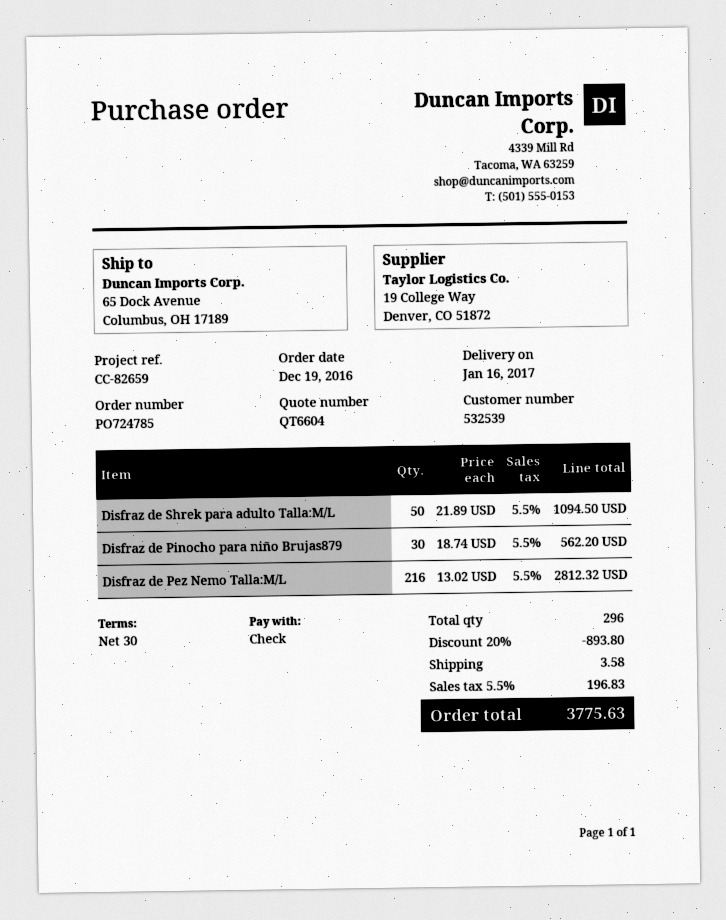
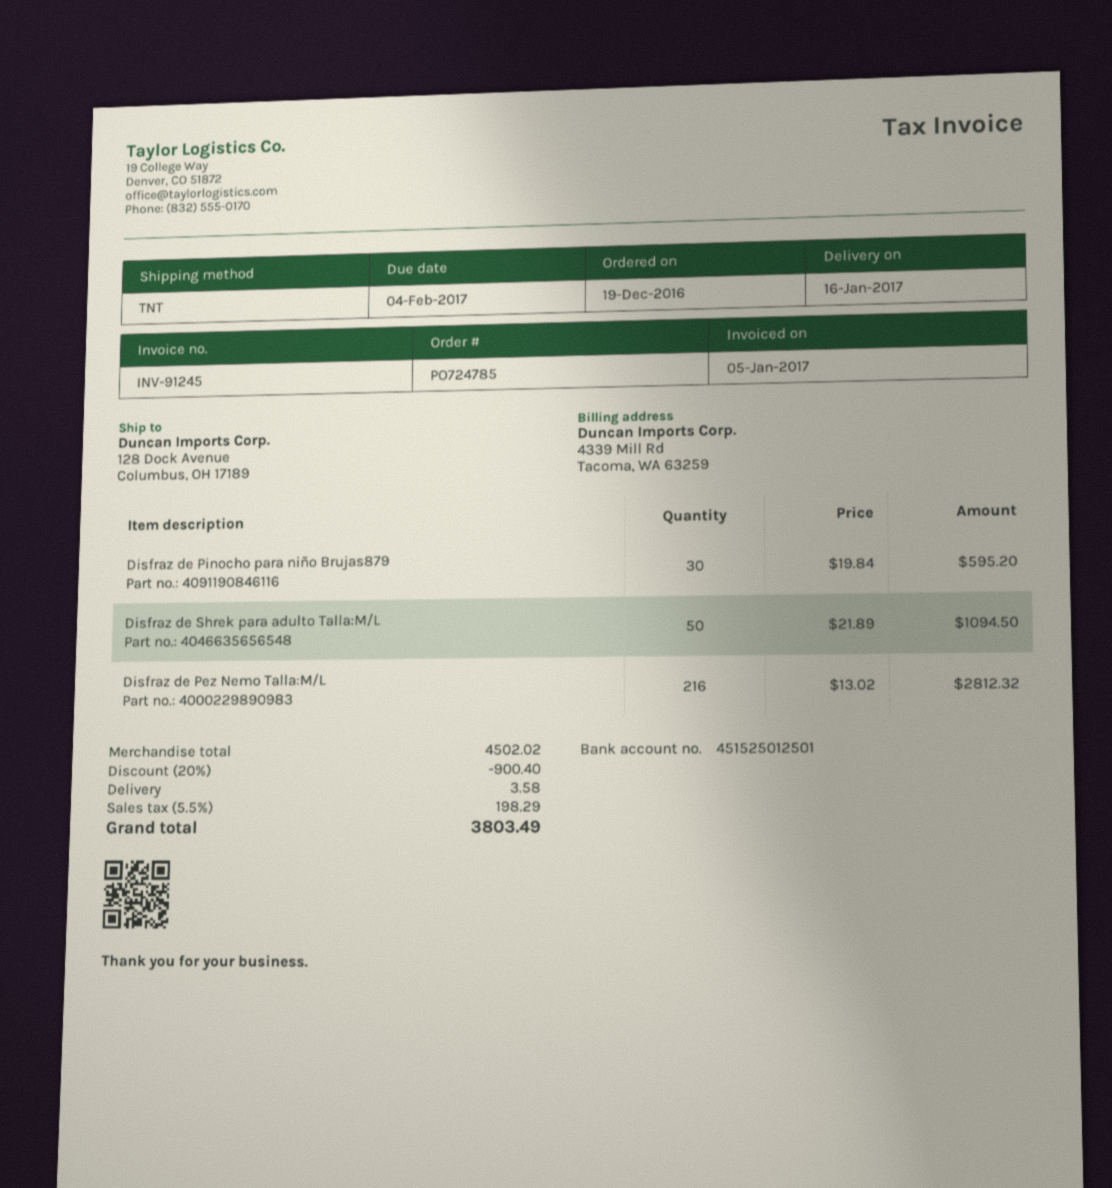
ship to: 65 Dock Avenue, Columbus, OH 17189 -> 128 Dock Avenue, Columbus, OH 17189
Disfraz de Pinocho para niño Brujas879: 30 x 18.74 = 562.20 -> 30 x 19.84 = 595.20
discount: 20% = 893.80 -> 20% = 900.40
tax: 5.5% = 196.83 -> 5.5% = 198.29
total: 3775.63 -> 3803.49

